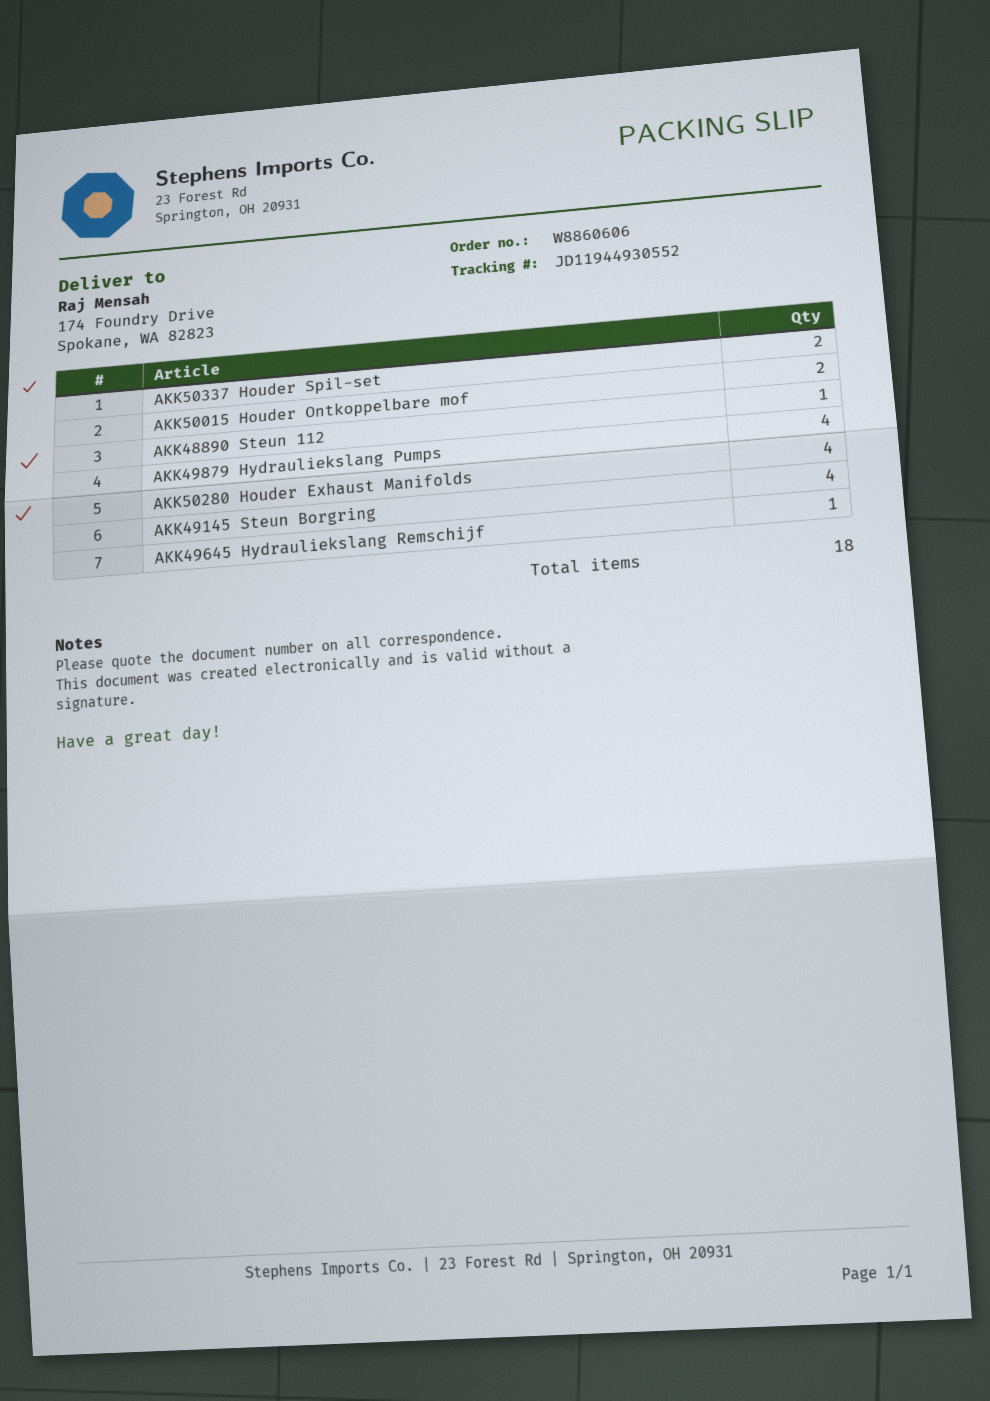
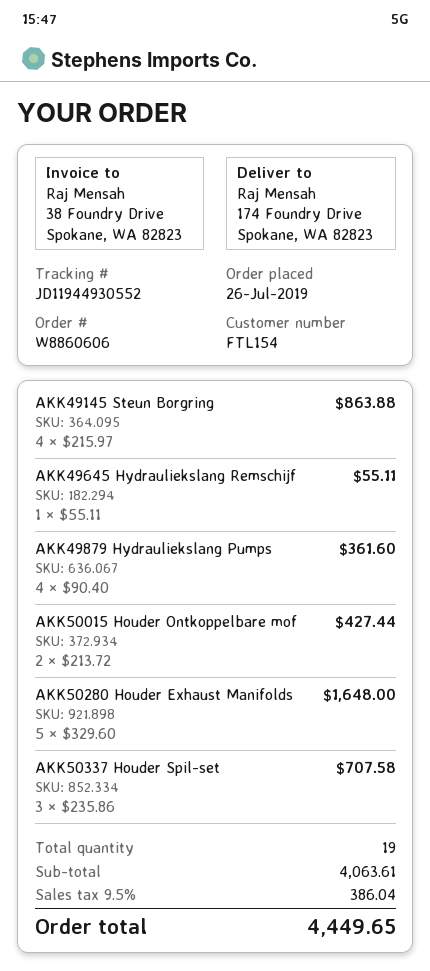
AKK50337 Houder Spil-set: 2 -> 3
AKK48890 Steun 112: 1 -> none
AKK50280 Houder Exhaust Manifolds: 4 -> 5
total quantity: 18 -> 19

